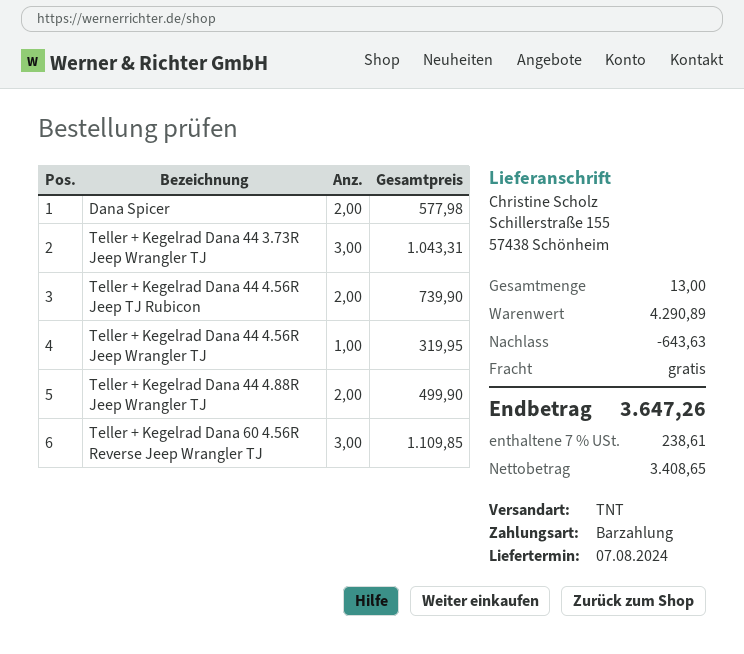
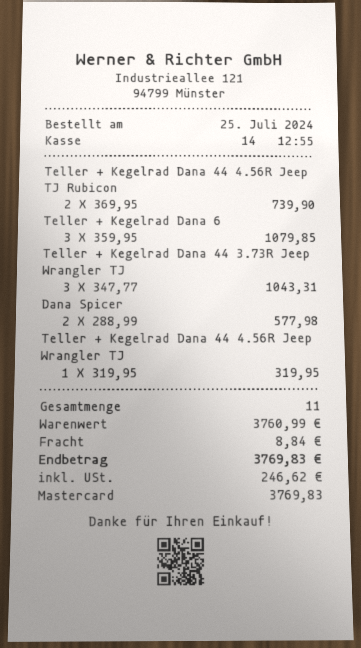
payment method: cash -> Mastercard
Teller + Kegelrad Dana 44 4.88R Jeep Wrangler TJ: 2 for 499.90 -> none
Teller + Kegelrad Dana 60 4.56R Reverse Jeep Wrangler TJ: 3 for 1109.85 -> 3 for 1079.85
total quantity: 13 -> 11
subtotal: 4290.89 -> 3760.99
discount: 643.63 -> none
shipping: 0.00 -> 8.84
tax: 238.61 -> 246.62
total: 3647.26 -> 3769.83

